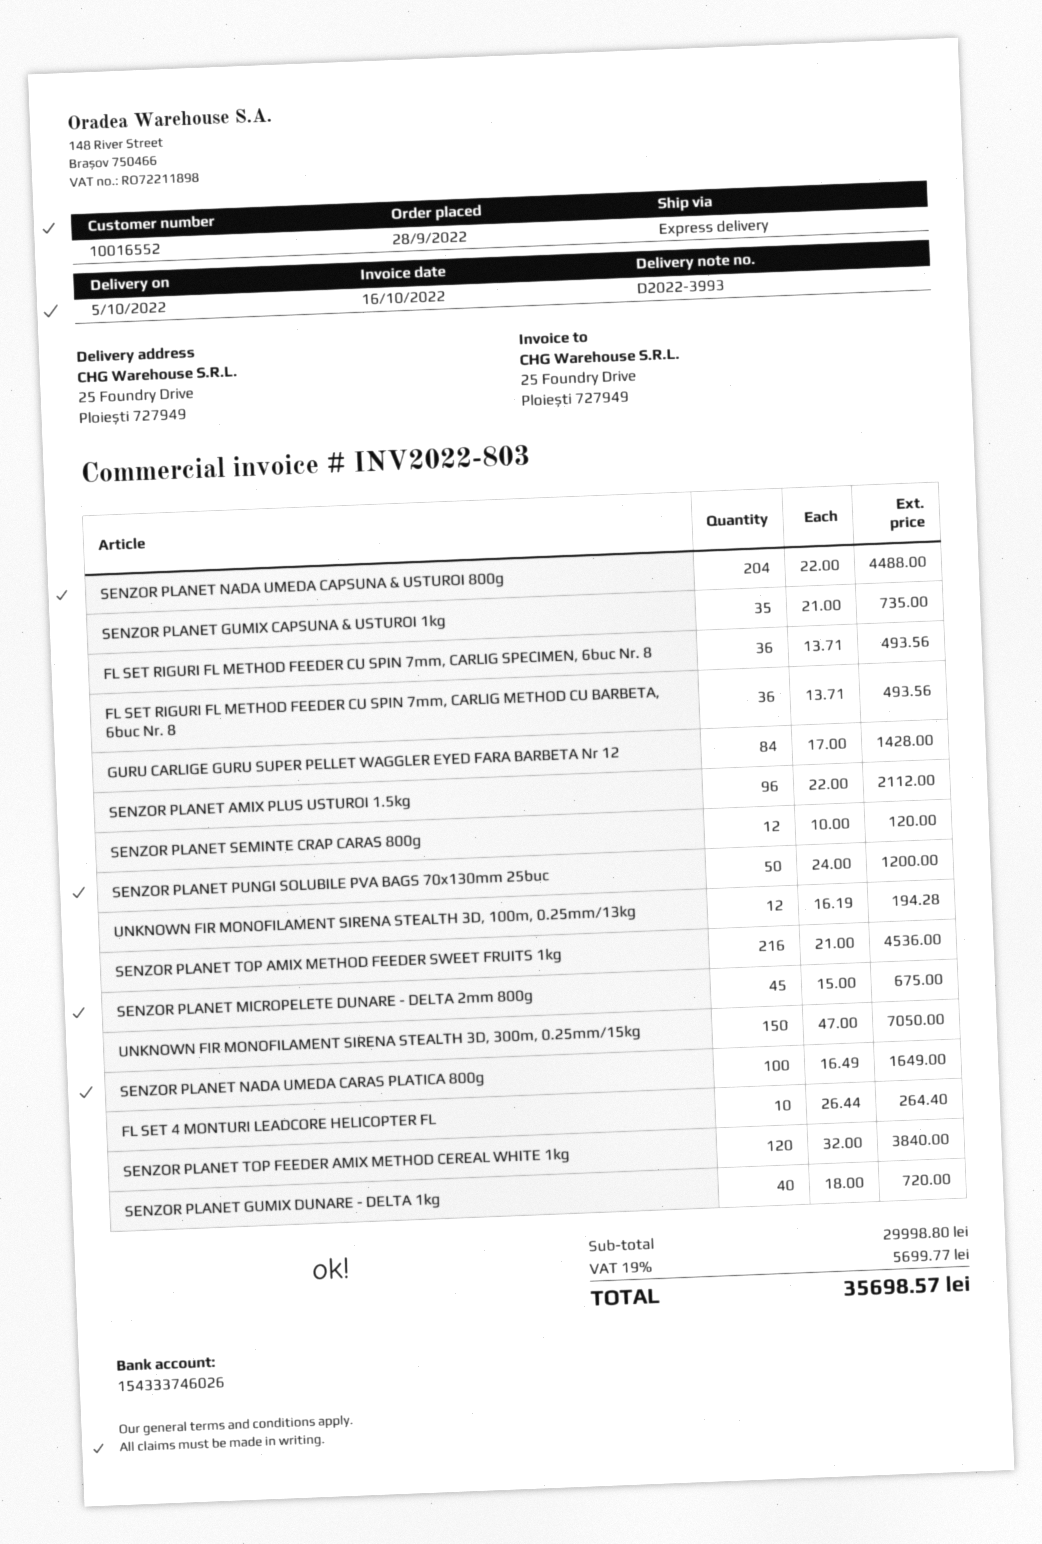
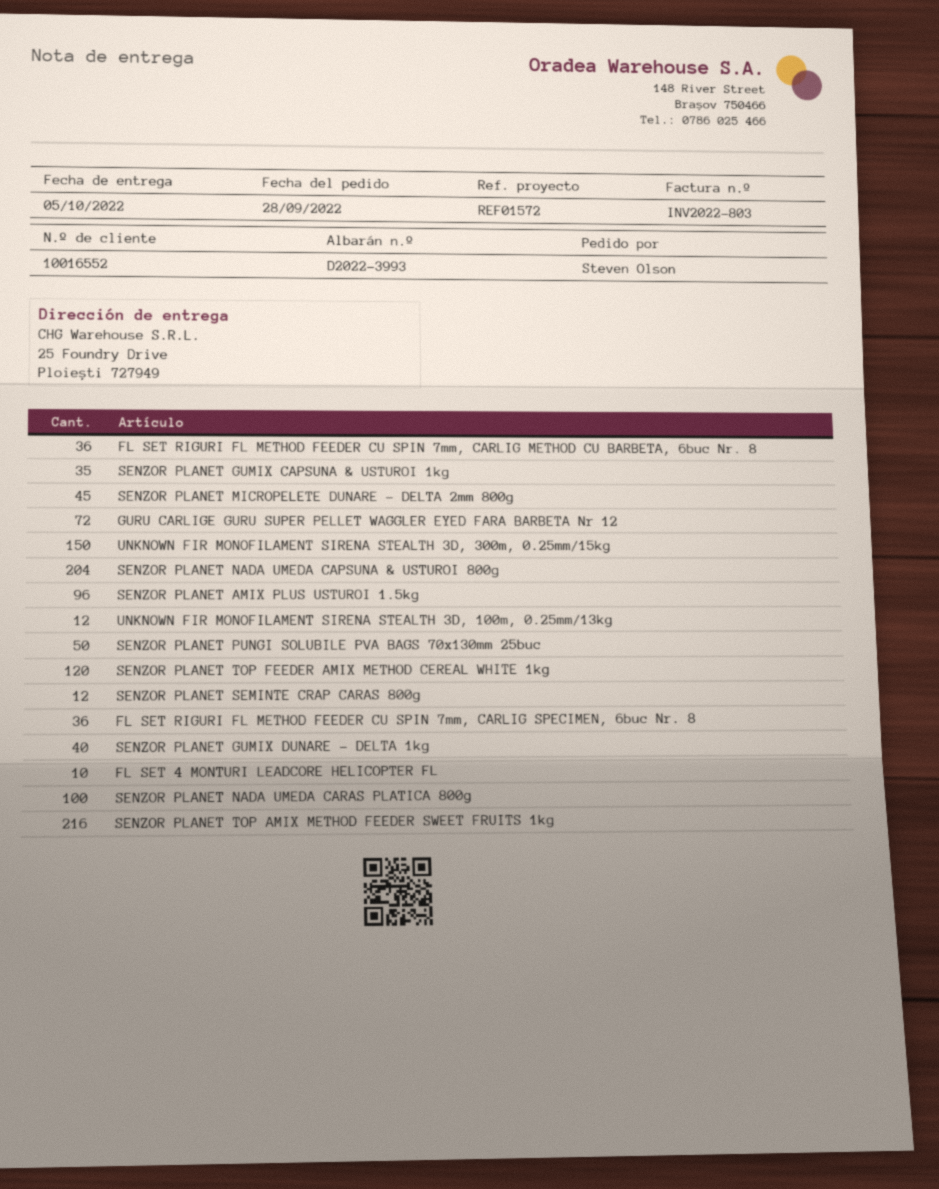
GURU CARLIGE GURU SUPER PELLET WAGGLER EYED FARA BARBETA Nr 12: 84 -> 72

